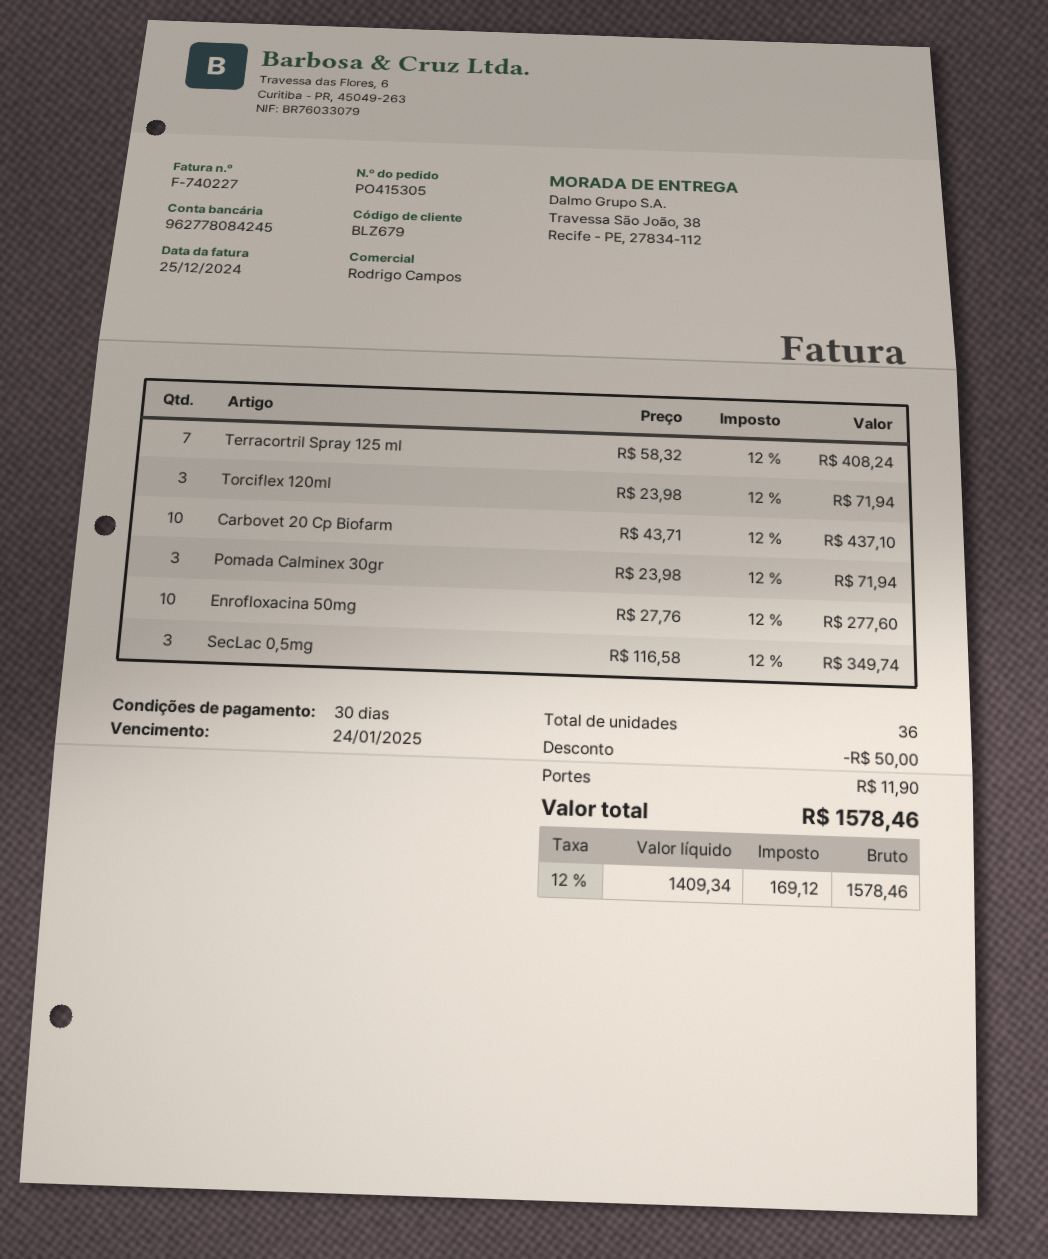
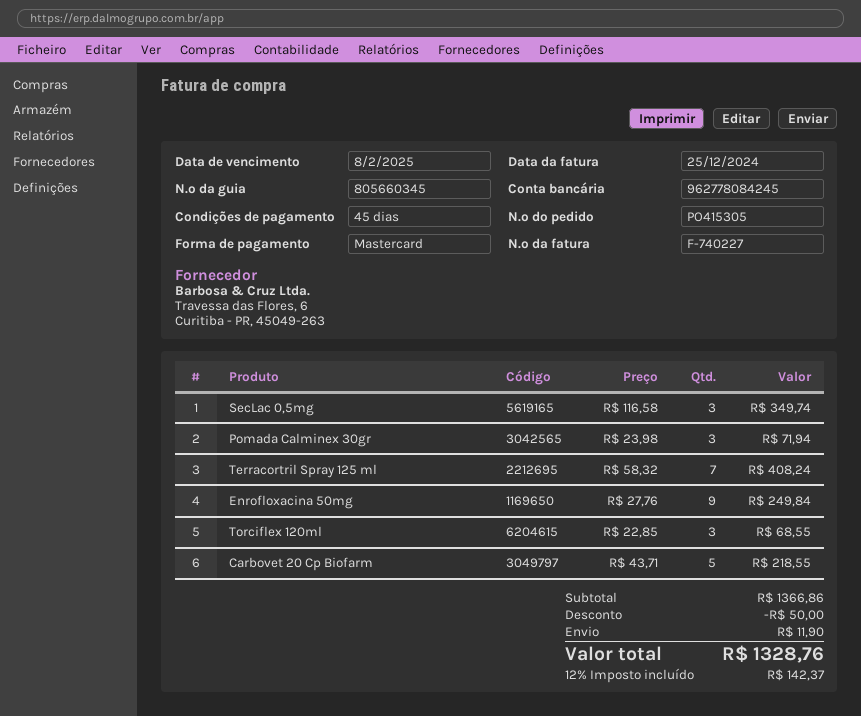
payment terms: 30 days -> 45 days
due date: 2025-01-24 -> 2025-02-08
Torciflex 120ml: 3 x 23.98 = 71.94 -> 3 x 22.85 = 68.55
Carbovet 20 Cp Biofarm: 10 x 43.71 = 437.10 -> 5 x 43.71 = 218.55
Enrofloxacina 50mg: 10 x 27.76 = 277.60 -> 9 x 27.76 = 249.84
tax: 12% = 169.12 -> 12% = 142.37
total: 1578.46 -> 1328.76

